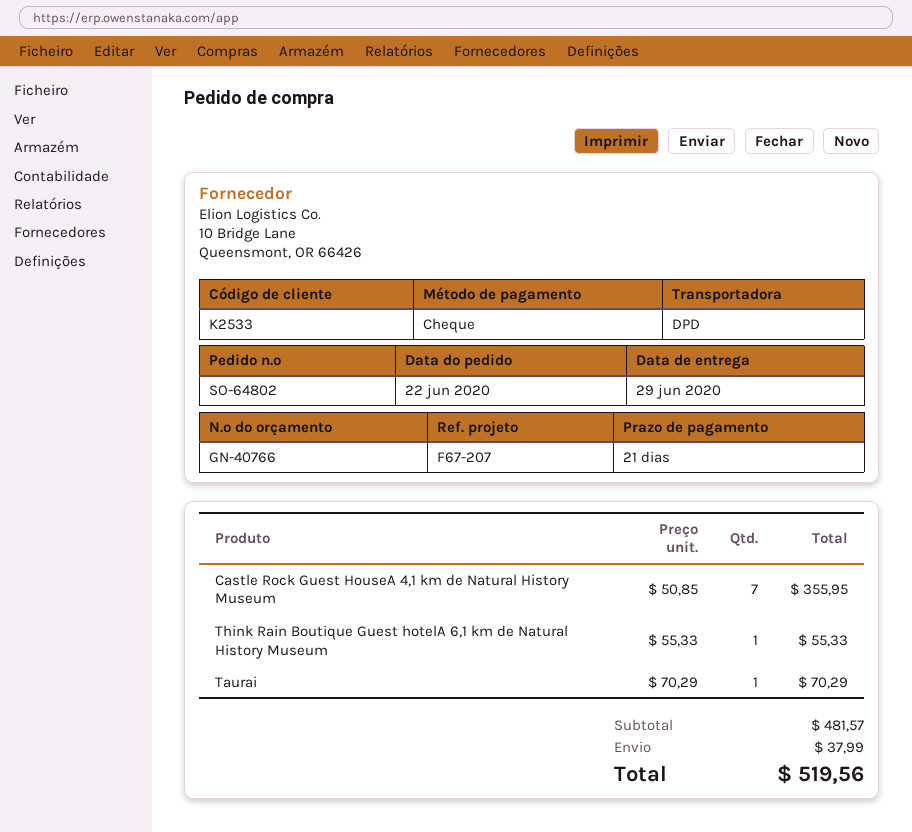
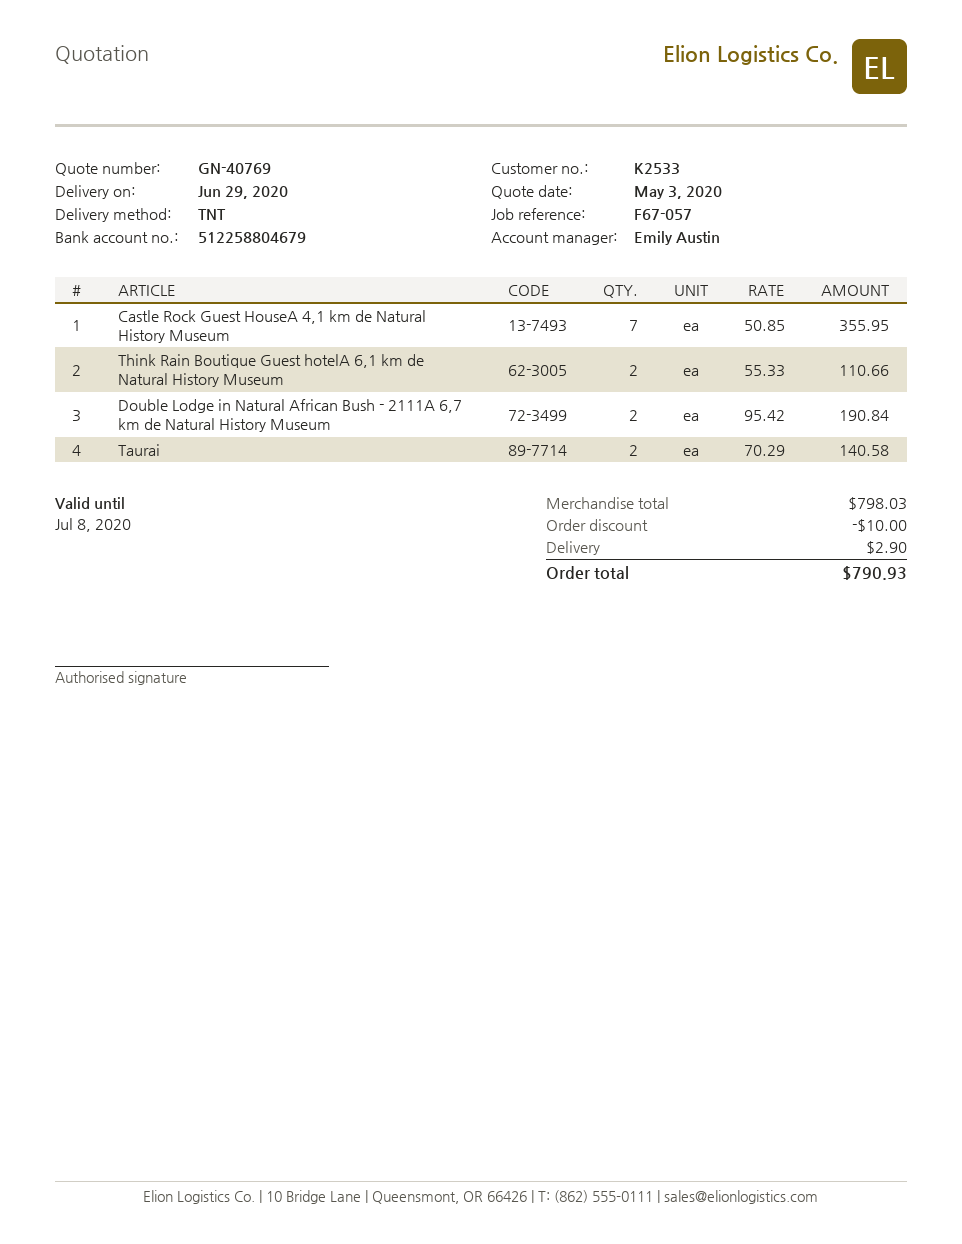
quote number: GN-40766 -> GN-40769
reference: F67-207 -> F67-057
shipping method: DPD -> TNT
Think Rain Boutique Guest hotelA 6,1 km de Natural History Museum: 1 x 55.33 = 55.33 -> 2 x 55.33 = 110.66
Taurai: 1 x 70.29 = 70.29 -> 2 x 70.29 = 140.58
Double Lodge in Natural African Bush - 2111A 6,7 km de Natural History Museum: none -> 2 x 95.42 = 190.84
subtotal: 481.57 -> 798.03
discount: none -> 10.00
shipping: 37.99 -> 2.90
total: 519.56 -> 790.93

